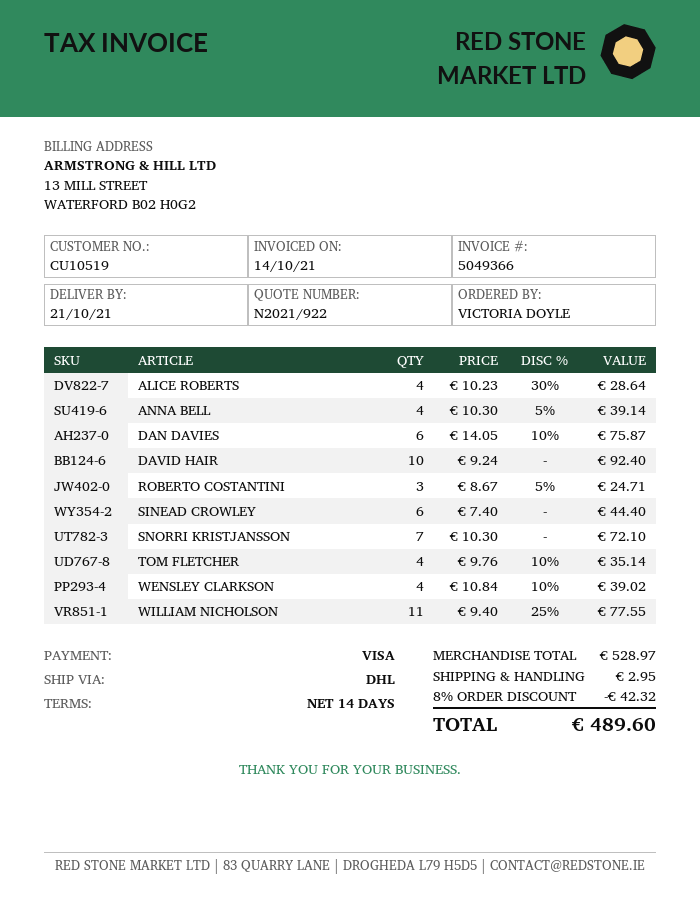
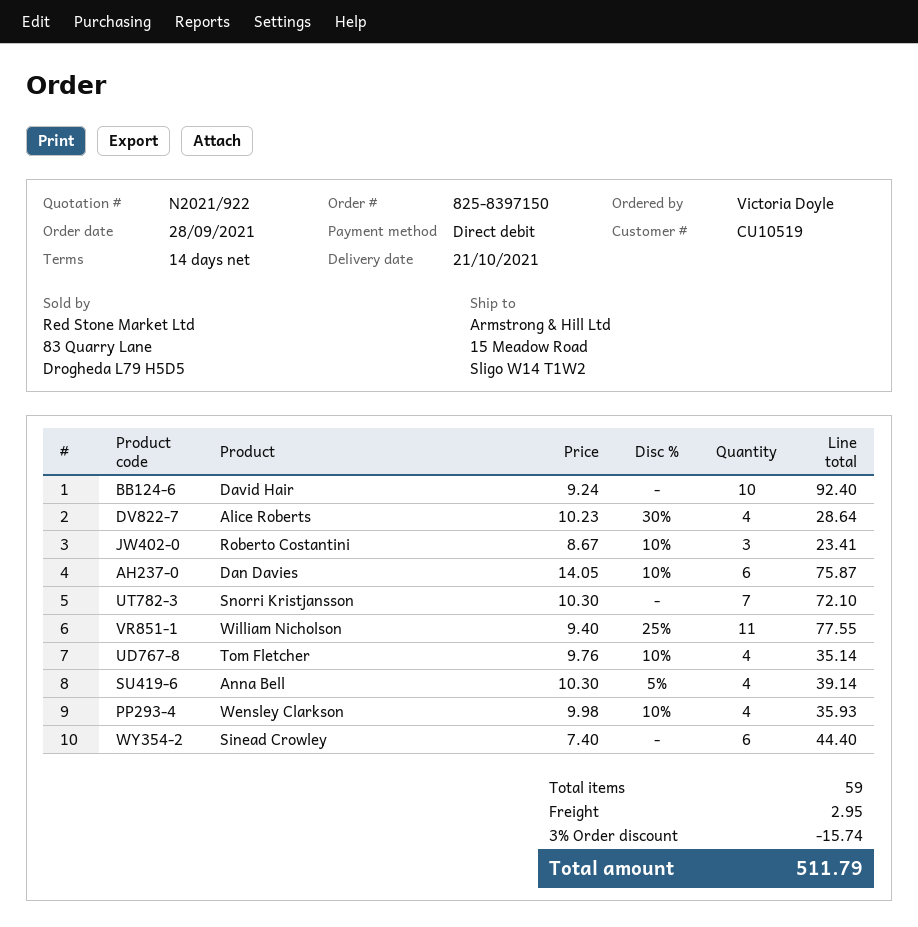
payment method: Visa -> direct debit
ROBERTO COSTANTINI: 3 x 8.67 - 5% = 24.71 -> 3 x 8.67 - 10% = 23.41
WENSLEY CLARKSON: 4 x 10.84 - 10% = 39.02 -> 4 x 9.98 - 10% = 35.93
discount: 8% = 42.32 -> 3% = 15.74
total: 489.60 -> 511.79

